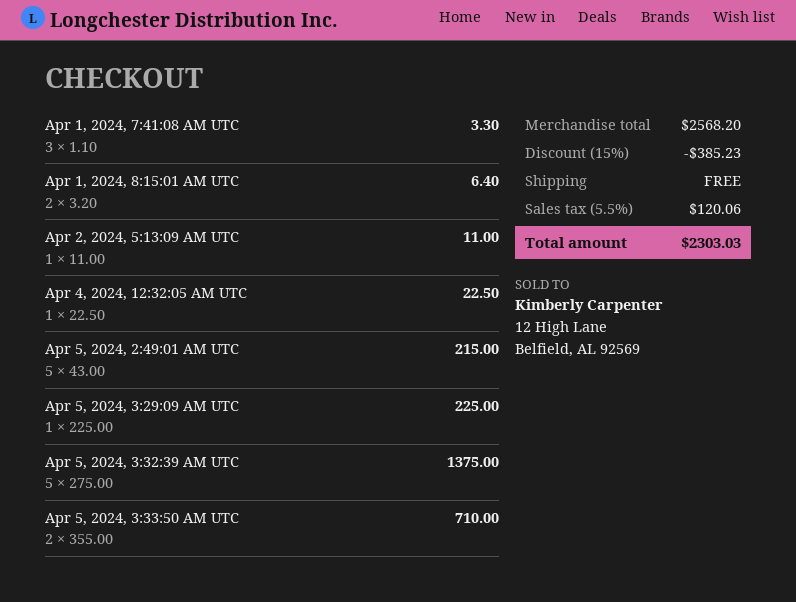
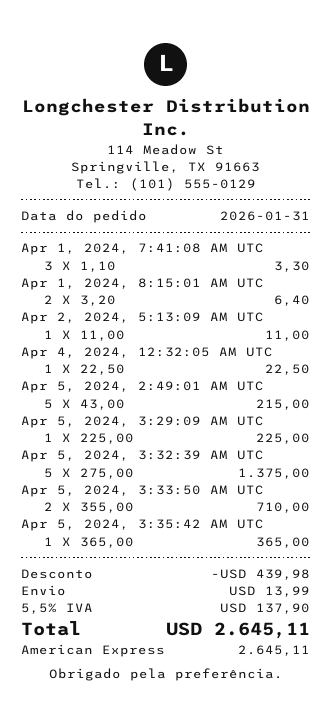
Apr 5, 2024, 3:35:42 AM UTC: none -> 1 x 365.00 = 365.00
discount: 385.23 -> 439.98
shipping: 0.00 -> 13.99
tax: 5.5% = 120.06 -> 5.5% = 137.90
total: 2303.03 -> 2645.11

